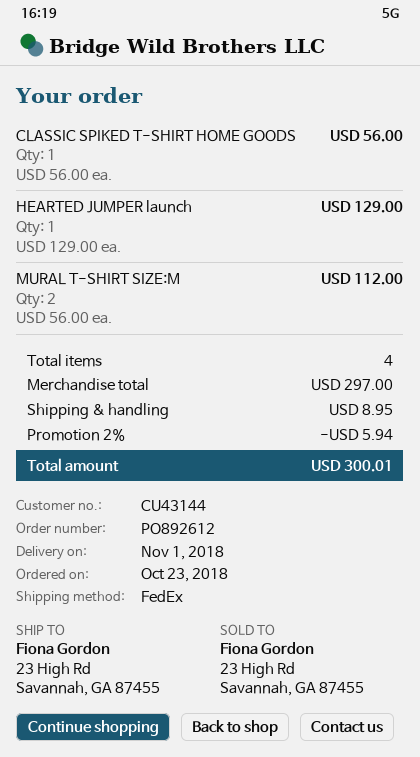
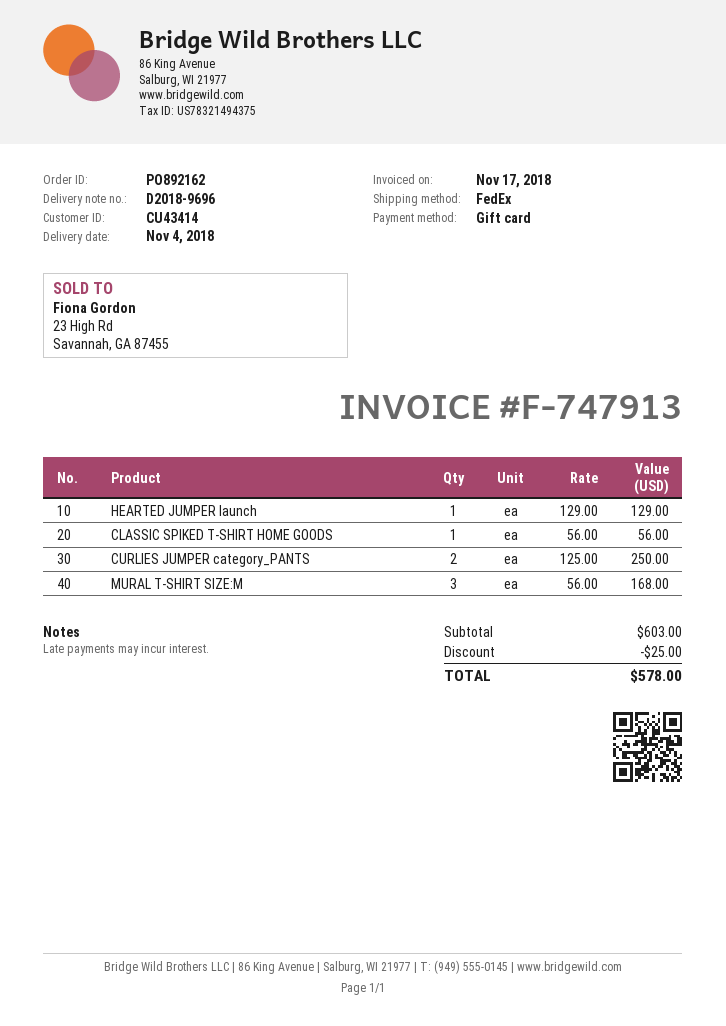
order number: PO892612 -> PO892162
delivery date: 2018-11-01 -> 2018-11-04
customer number: CU43144 -> CU43414
MURAL T-SHIRT SIZE:M: 2 x 56.00 = 112.00 -> 3 x 56.00 = 168.00
CURLIES JUMPER category_PANTS: none -> 2 x 125.00 = 250.00
subtotal: 297.00 -> 603.00
discount: 5.94 -> 25.00
shipping: 8.95 -> none
total: 300.01 -> 578.00

